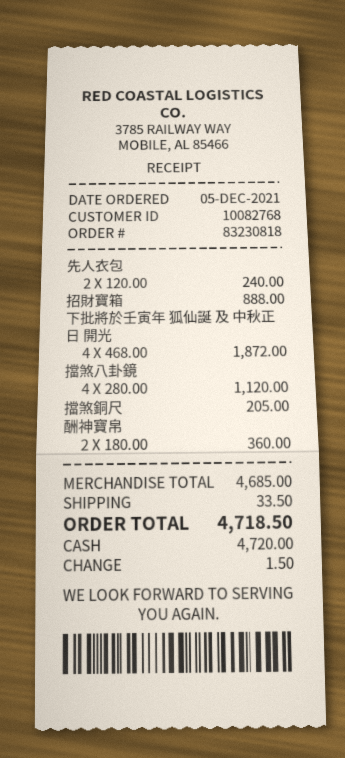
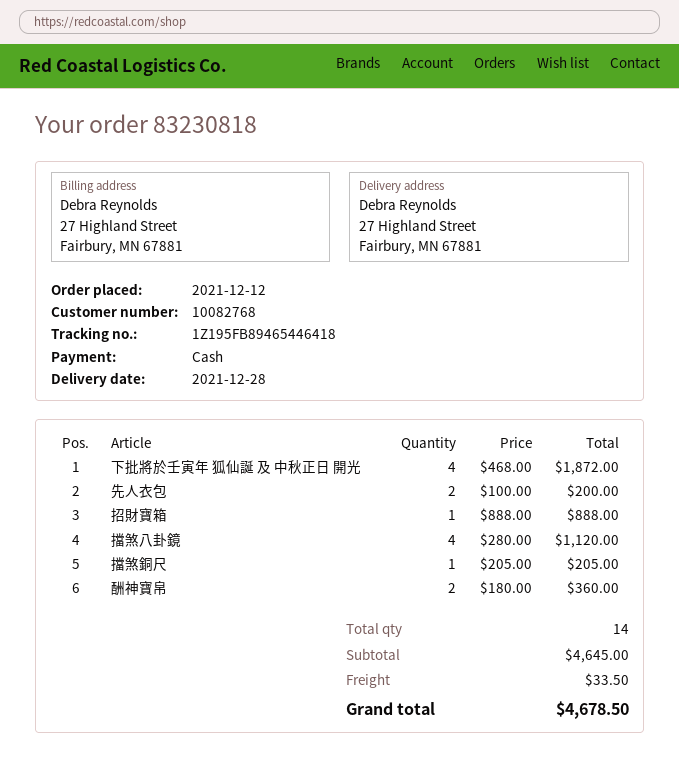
order date: 2021-12-05 -> 2021-12-12
先人衣包: 2 x 120.00 = 240.00 -> 2 x 100.00 = 200.00
subtotal: 4685.00 -> 4645.00
total: 4718.50 -> 4678.50

